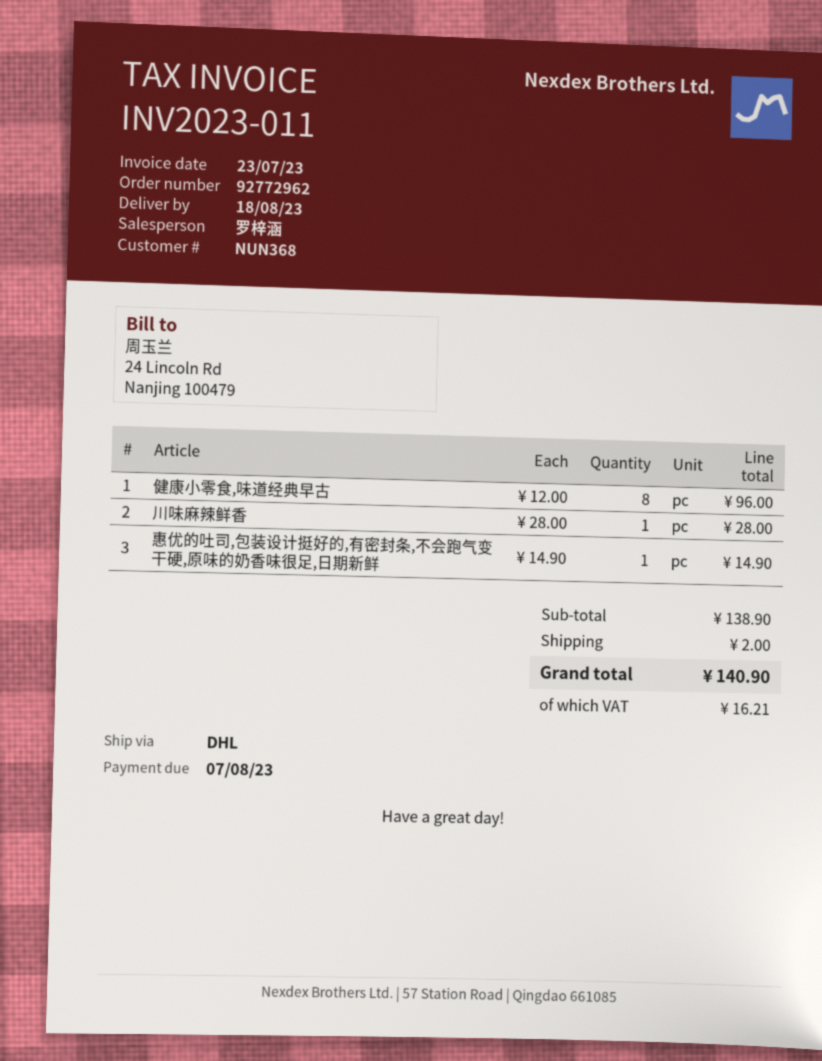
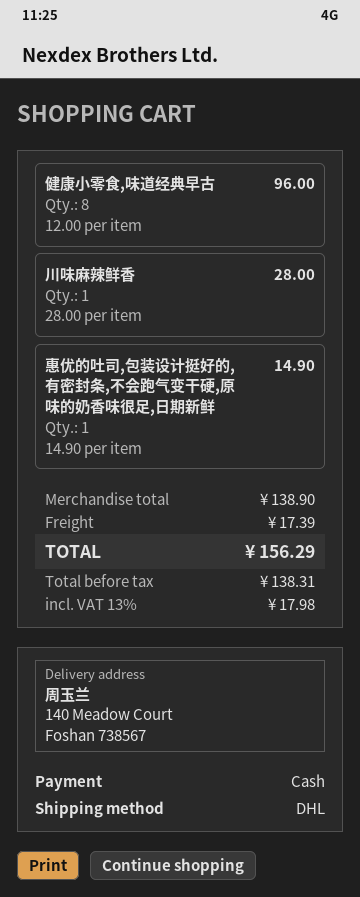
shipping: 2.00 -> 17.39
tax: 16.21 -> 17.98
total: 140.90 -> 156.29

